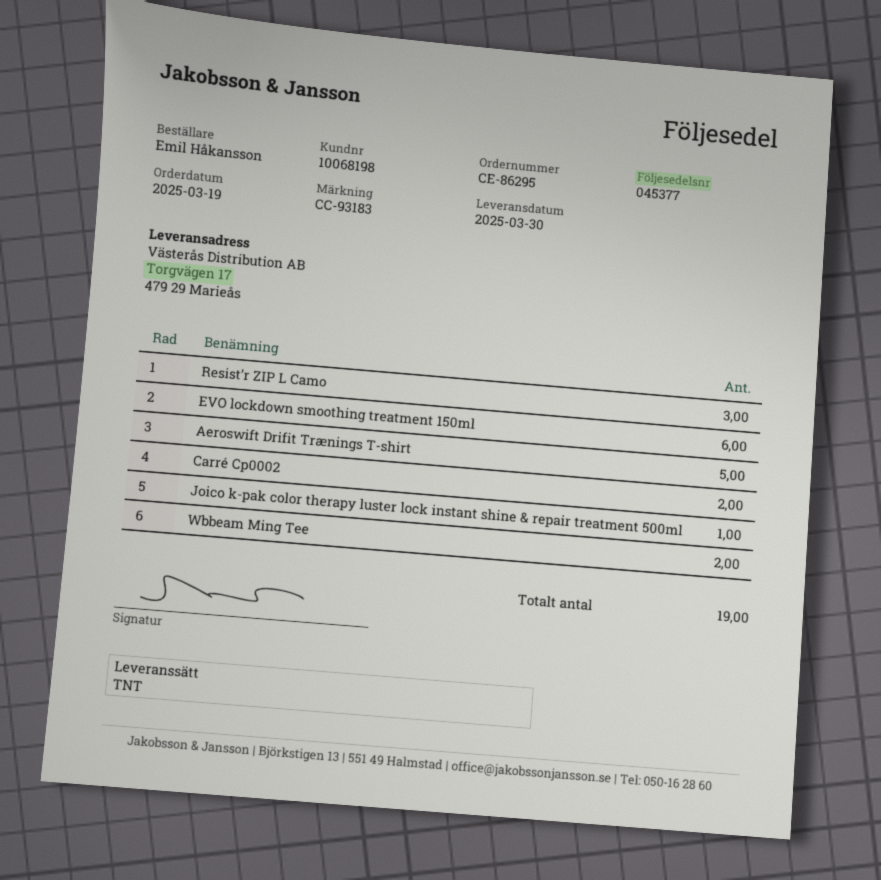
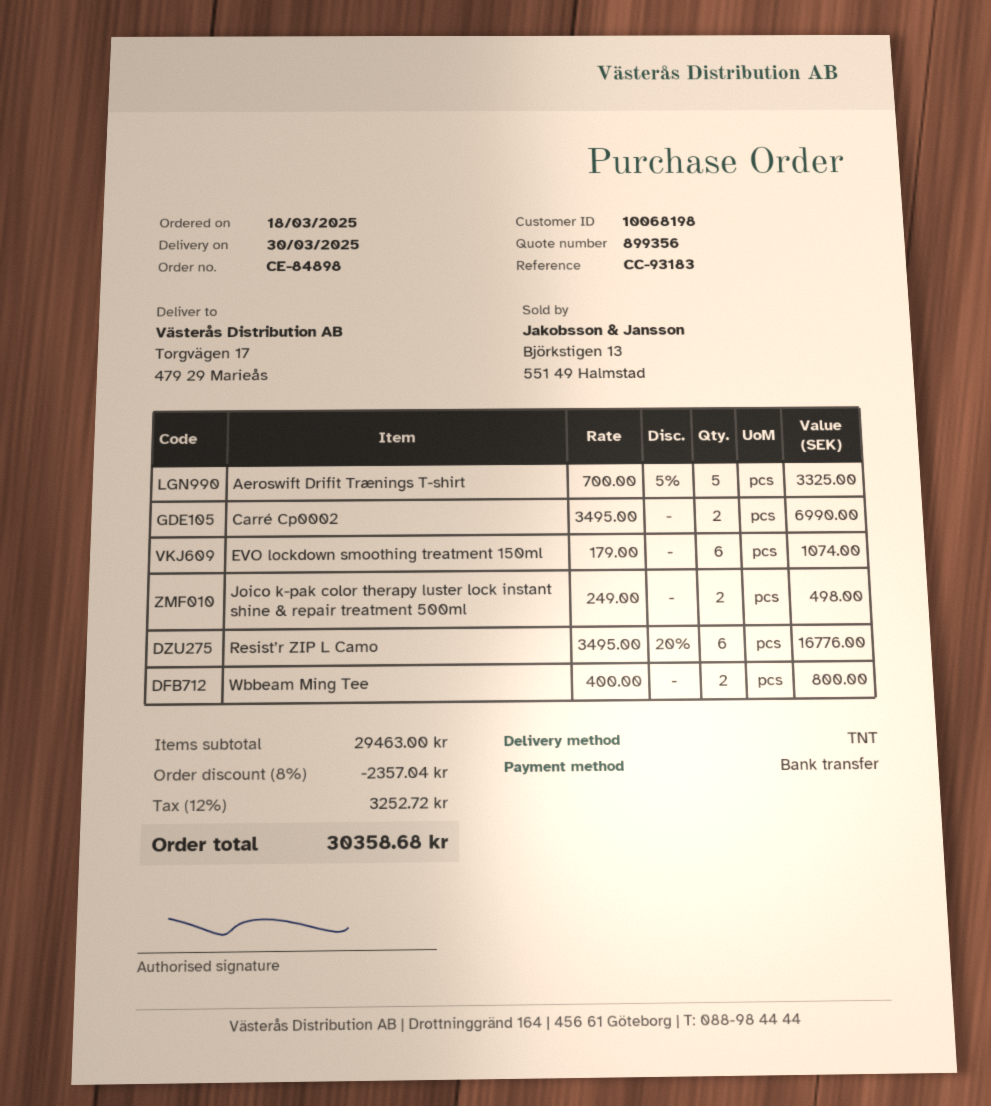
order number: CE-86295 -> CE-84898
order date: 2025-03-19 -> 2025-03-18
Resist’r ZIP L Camo: 3 -> 6
Joico k-pak color therapy luster lock instant shine & repair treatment 500ml: 1 -> 2

